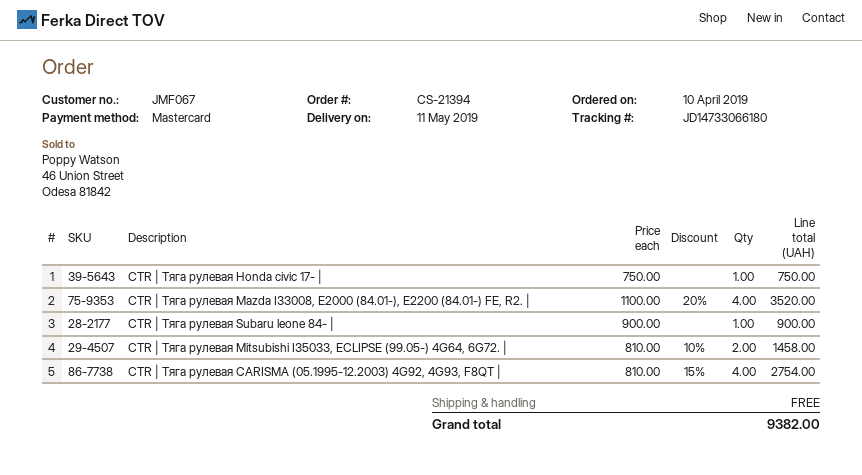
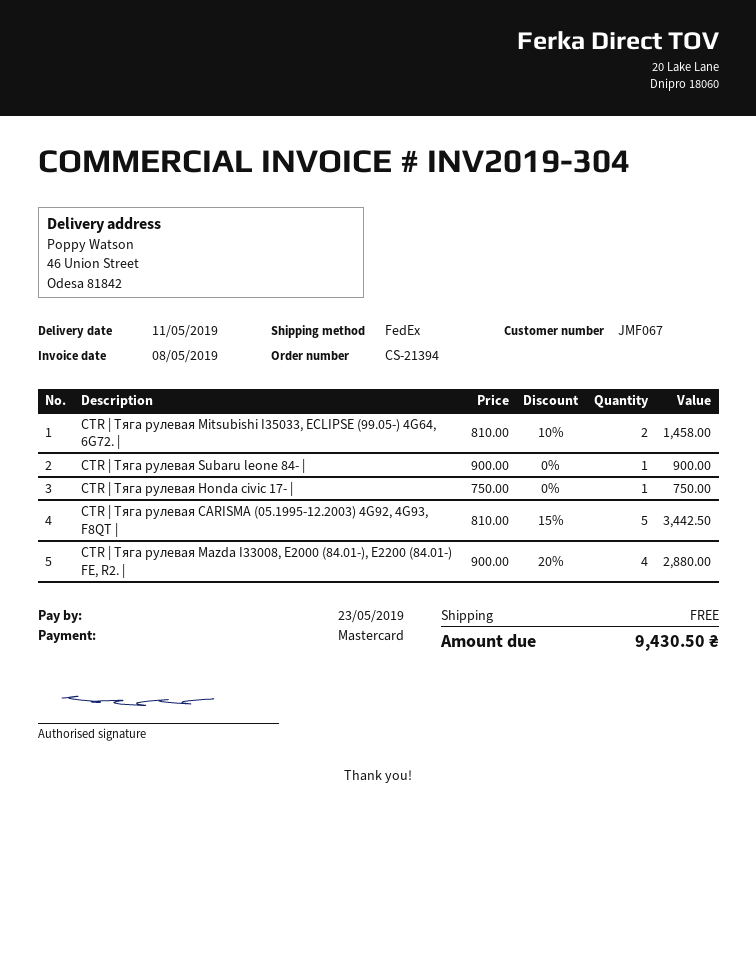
CTR | Тяга рулевая Mazda I33008, E2000 (84.01-), E2200 (84.01-) FE, R2. |: 4 x 1100.00 - 20% = 3520.00 -> 4 x 900.00 - 20% = 2880.00
CTR | Тяга рулевая CARISMA (05.1995-12.2003) 4G92, 4G93, F8QT |: 4 x 810.00 - 15% = 2754.00 -> 5 x 810.00 - 15% = 3442.50
total: 9382.00 -> 9430.50

